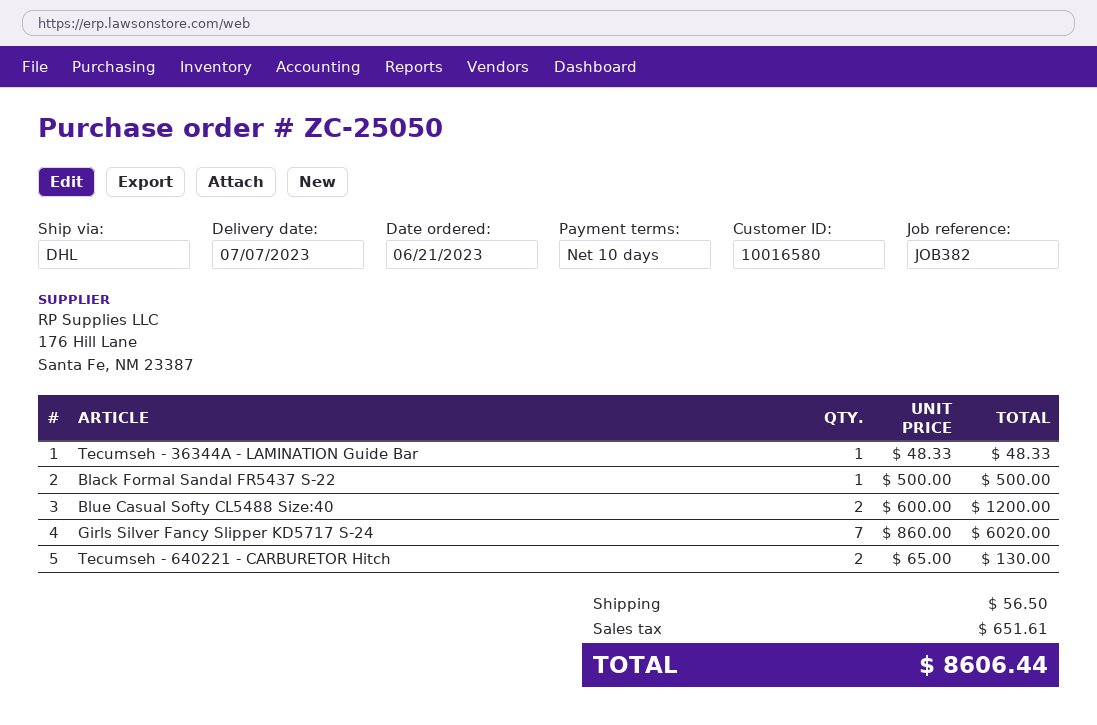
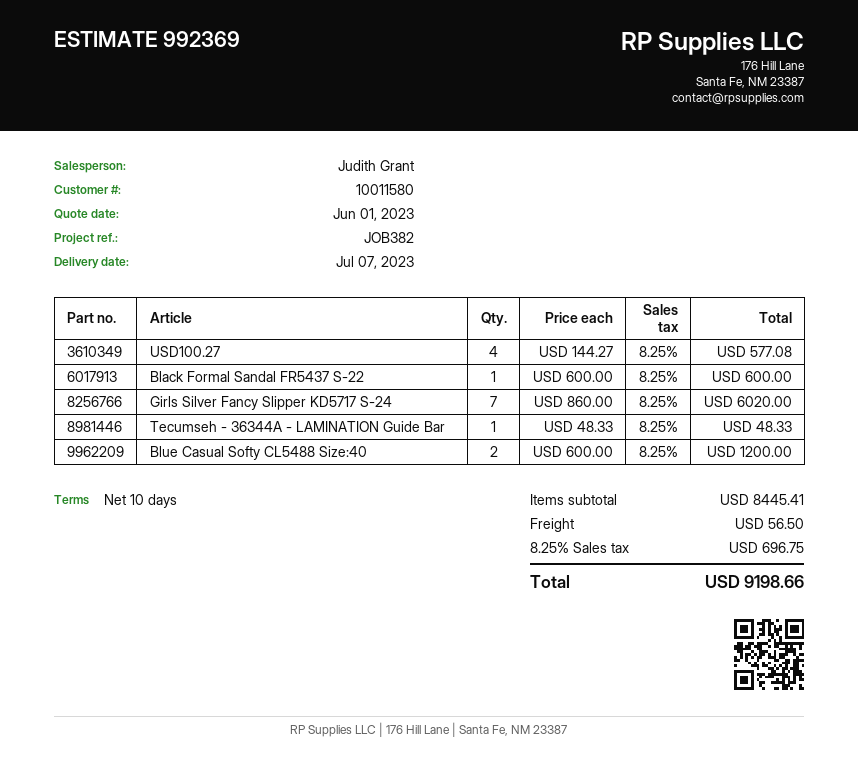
customer number: 10016580 -> 10011580
Black Formal Sandal FR5437 S-22: 1 x 500.00 = 500.00 -> 1 x 600.00 = 600.00
Tecumseh - 640221 - CARBURETOR Hitch: 2 x 65.00 = 130.00 -> none
USD100.27: none -> 4 x 144.27 = 577.08
tax: 651.61 -> 696.75
total: 8606.44 -> 9198.66

